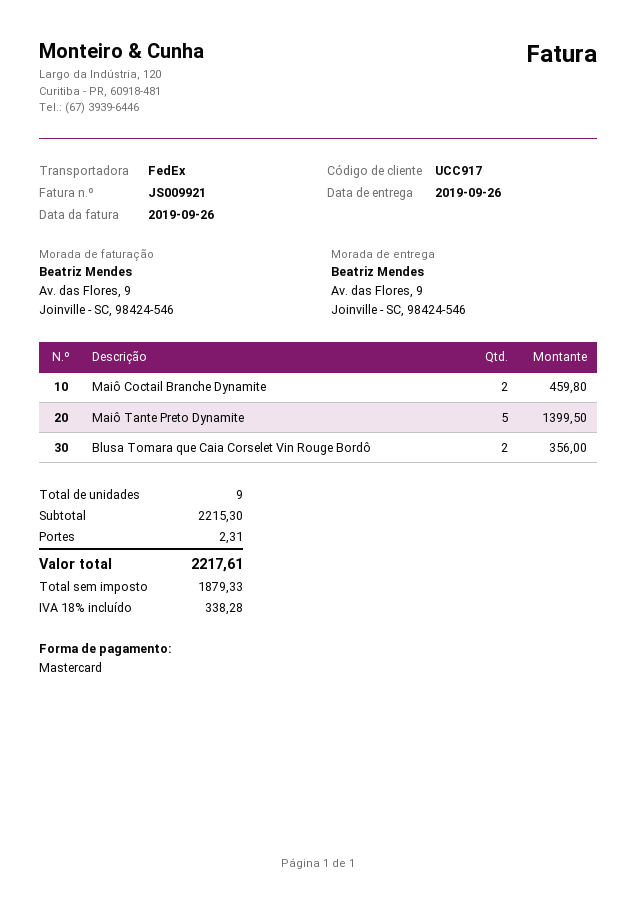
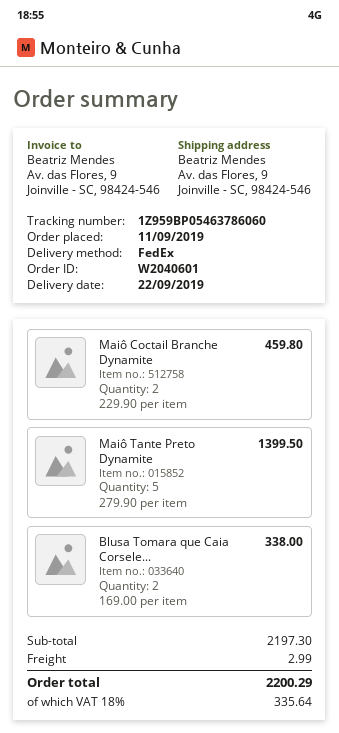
delivery date: 2019-09-26 -> 2019-09-22
Blusa Tomara que Caia Corselet Vin Rouge Bordô: 2 for 356.00 -> 2 for 338.00
subtotal: 2215.30 -> 2197.30
shipping: 2.31 -> 2.99
tax: 18% = 338.28 -> 18% = 335.64
total: 2217.61 -> 2200.29

